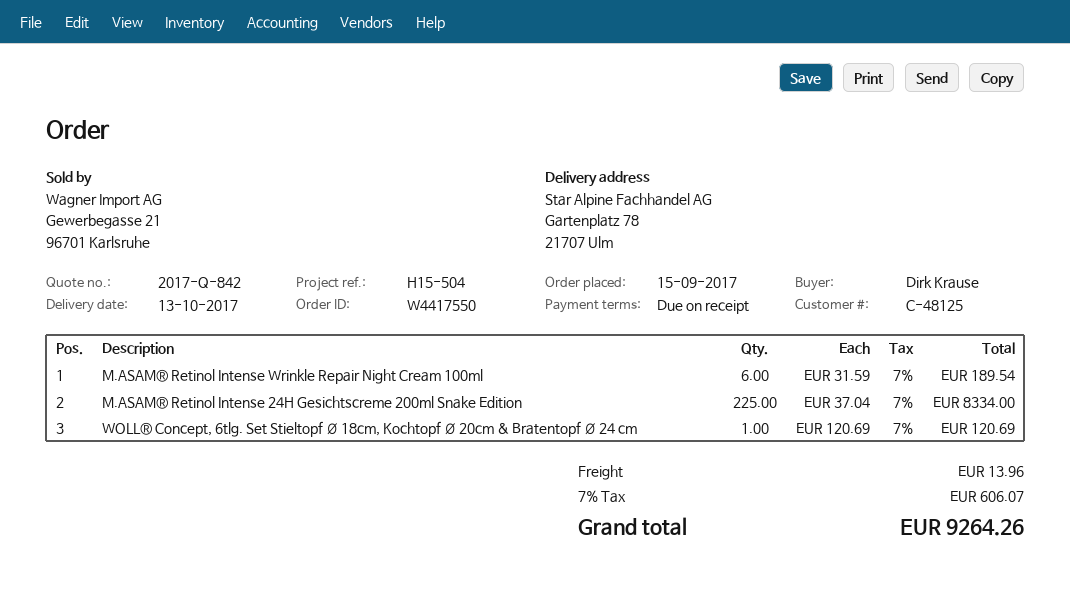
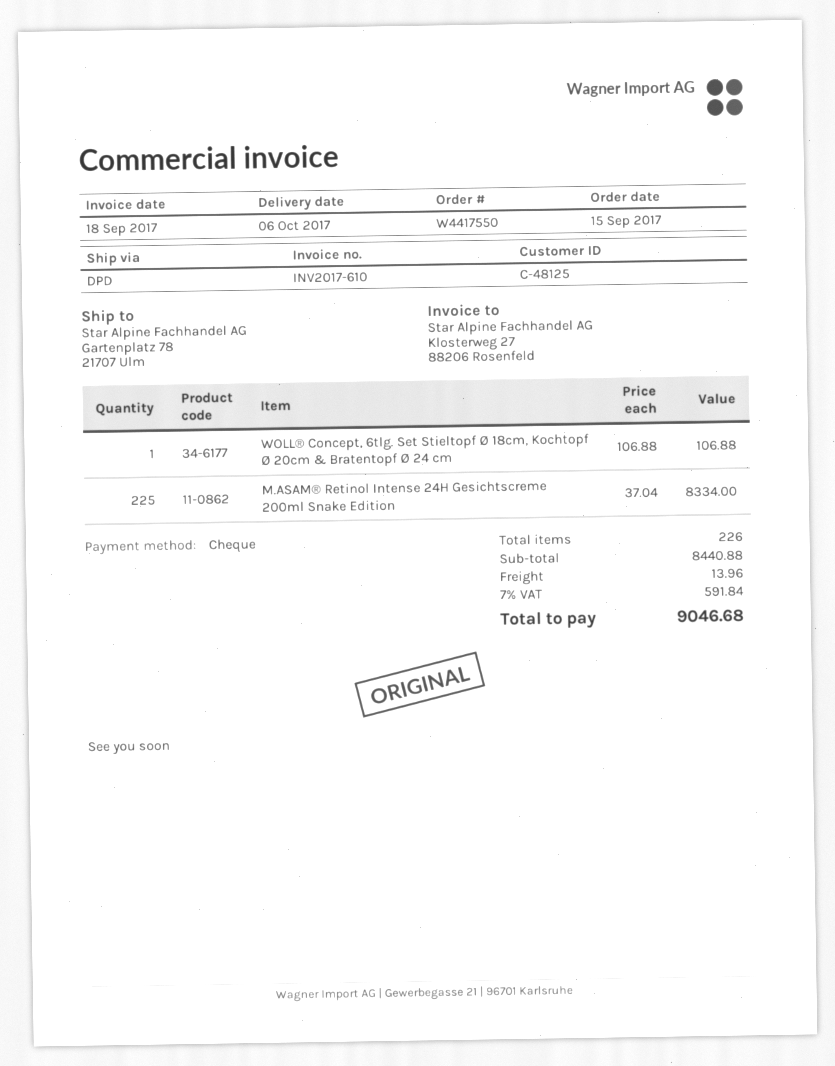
delivery date: 2017-10-13 -> 2017-10-06
M.ASAM® Retinol Intense Wrinkle Repair Night Cream 100ml: 6 x 31.59 = 189.54 -> none
WOLL® Concept, 6tlg. Set Stieltopf Ø 18cm, Kochtopf Ø 20cm & Bratentopf Ø 24 cm: 1 x 120.69 = 120.69 -> 1 x 106.88 = 106.88
tax: 7% = 606.07 -> 7% = 591.84
total: 9264.26 -> 9046.68

